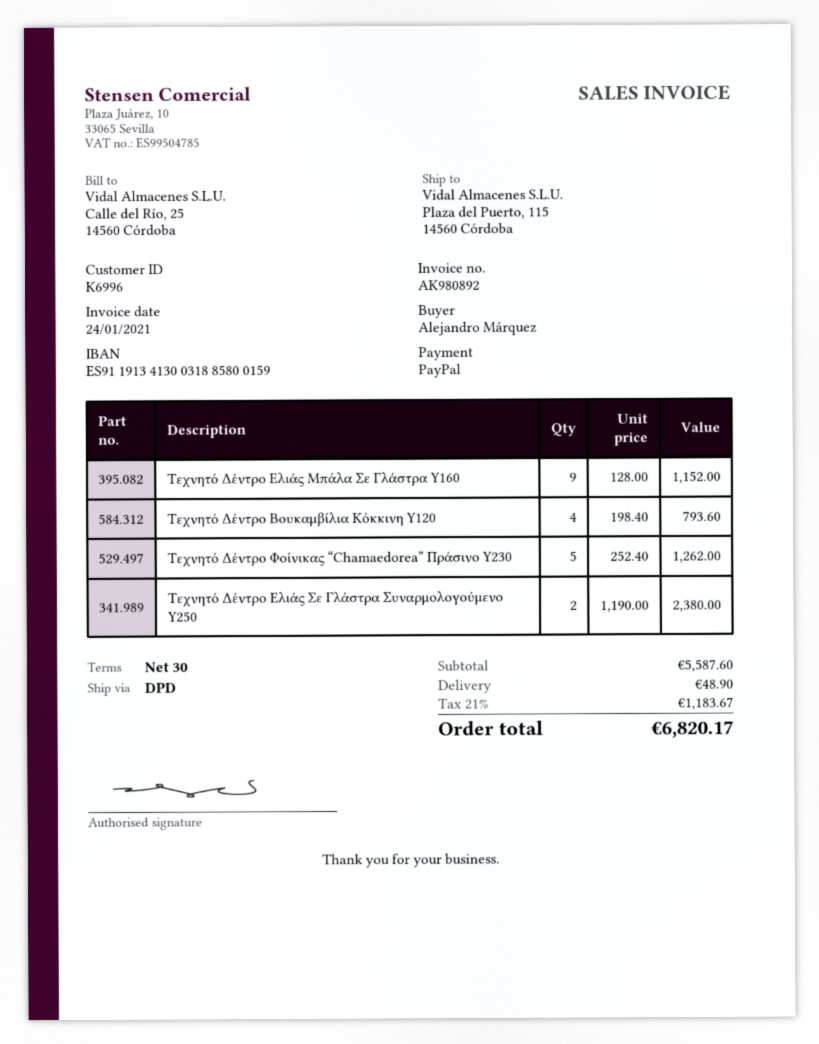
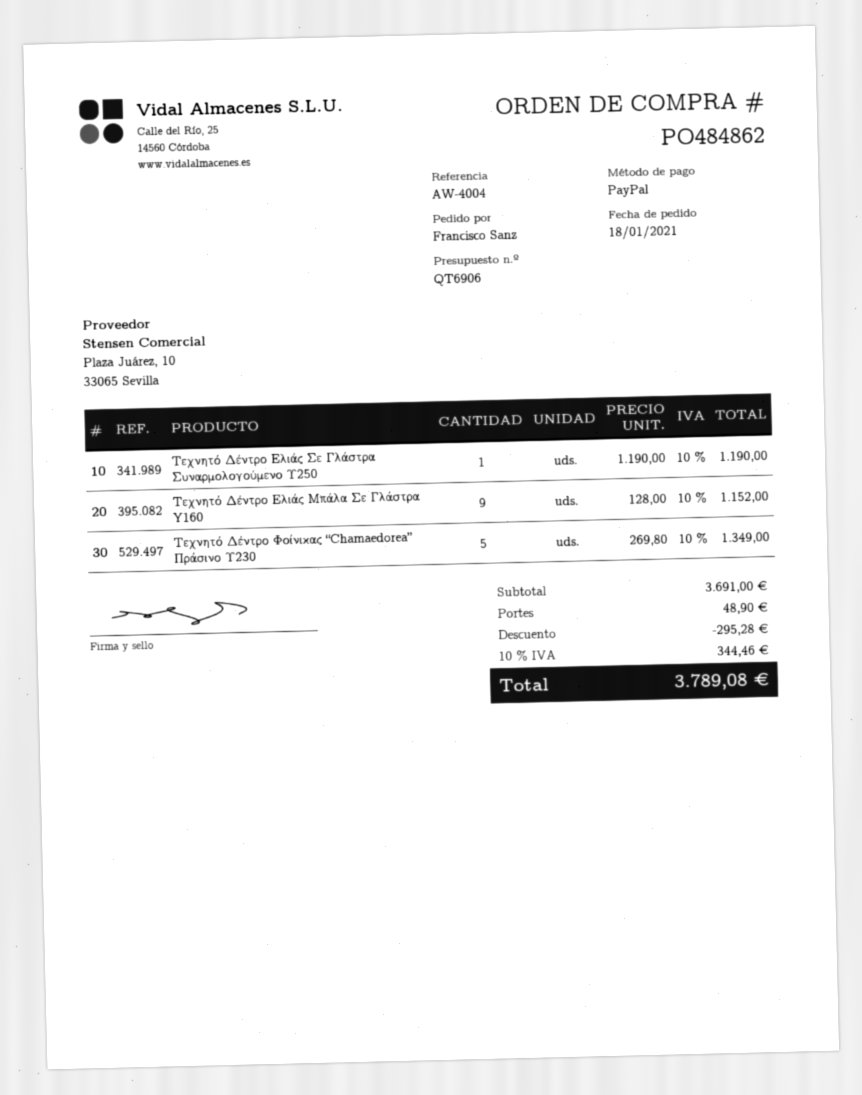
ordered by: Alejandro Márquez -> Francisco Sanz
Τεχνητό Δέντρο Βουκαμβίλια Κόκκινη Υ120: 4 x 198.40 = 793.60 -> none
Τεχνητό Δέντρο Φοίνικας “Chamaedorea” Πράσινο Υ230: 5 x 252.40 = 1262.00 -> 5 x 269.80 = 1349.00
Τεχνητό Δέντρο Ελιάς Σε Γλάστρα Συναρμολογούμενο Υ250: 2 x 1190.00 = 2380.00 -> 1 x 1190.00 = 1190.00
subtotal: 5587.60 -> 3691.00
discount: none -> 295.28
tax: 21% = 1183.67 -> 10% = 344.46
total: 6820.17 -> 3789.08

